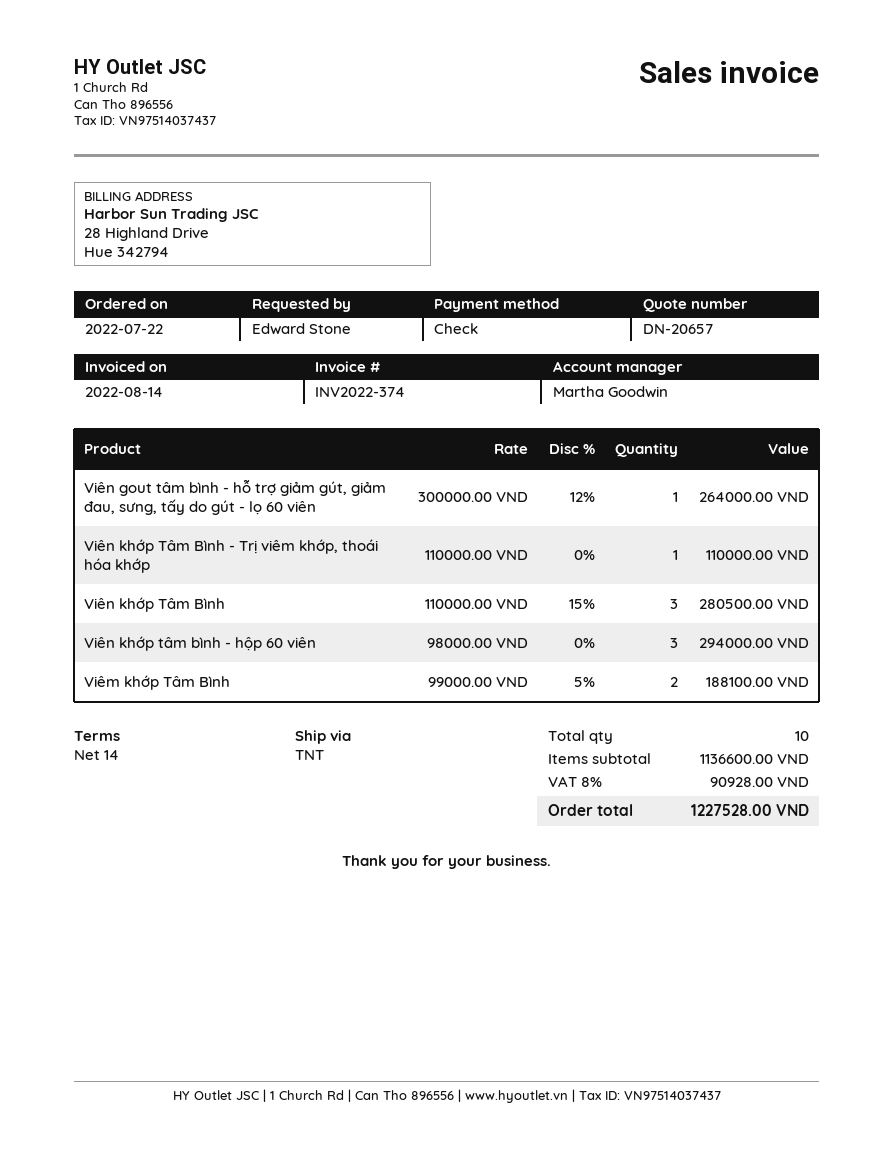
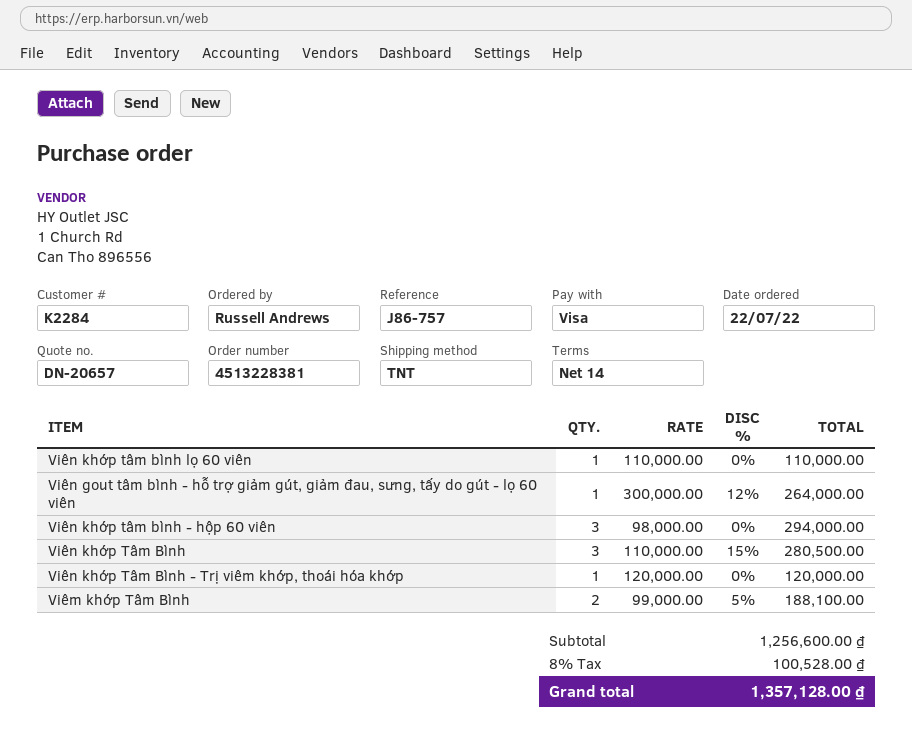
ordered by: Edward Stone -> Russell Andrews
payment method: cheque -> Visa
Viên khớp Tâm Bình - Trị viêm khớp, thoái hóa khớp: 1 x 110000.00 = 110000.00 -> 1 x 120000.00 = 120000.00
Viên khớp tâm bình lọ 60 viên: none -> 1 x 110000.00 = 110000.00
subtotal: 1136600.00 -> 1256600.00
tax: 8% = 90928.00 -> 8% = 100528.00
total: 1227528.00 -> 1357128.00

